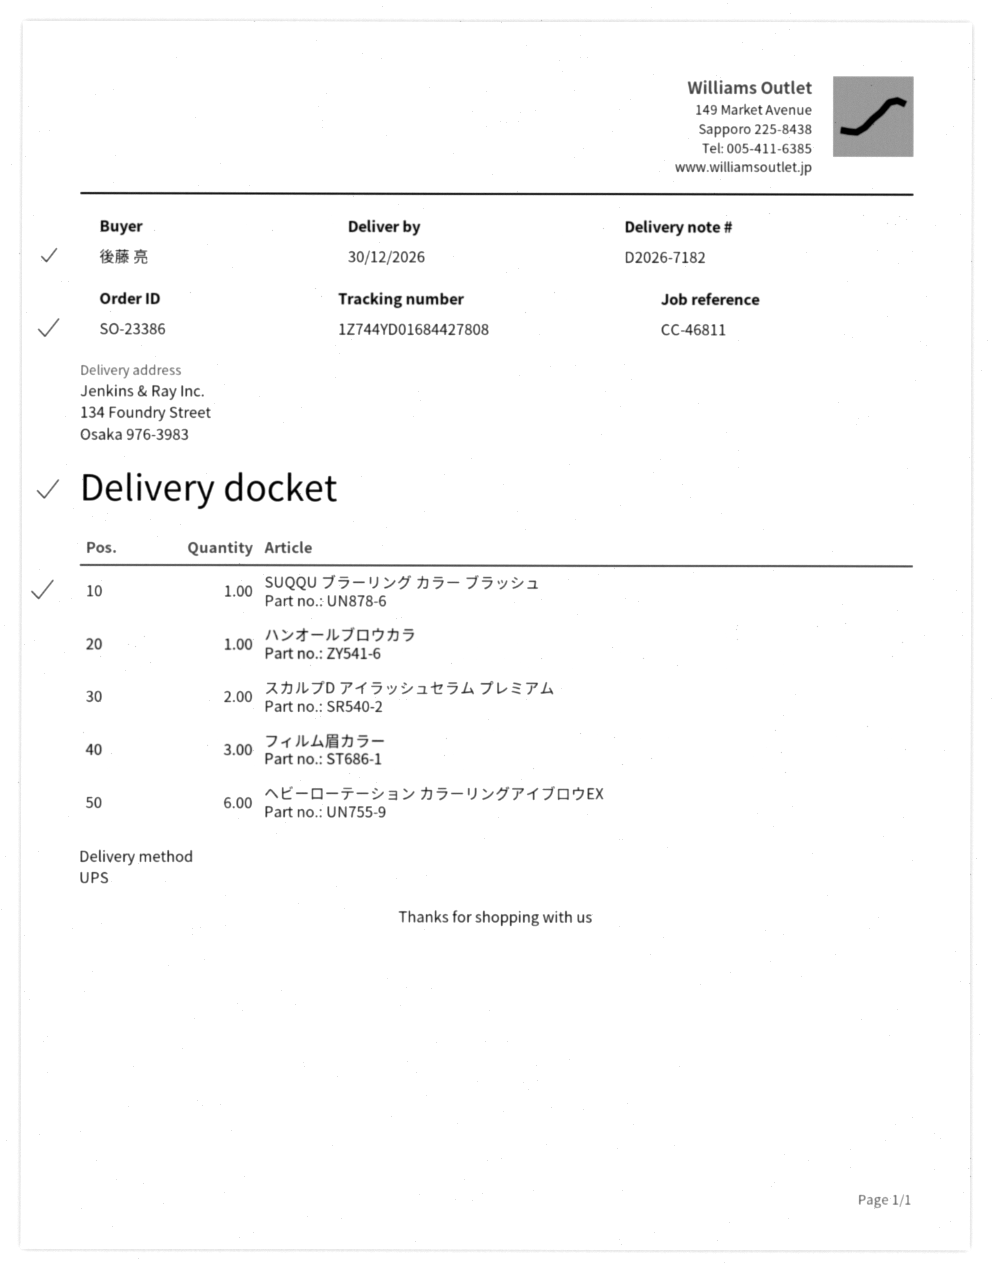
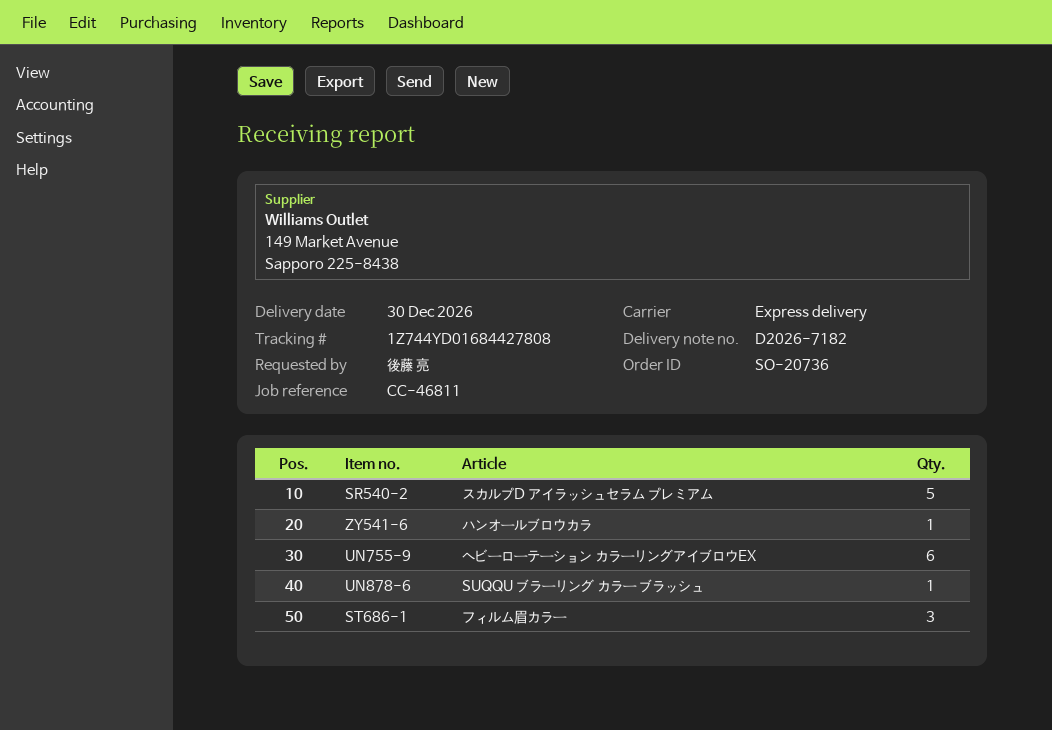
order number: SO-23386 -> SO-20736
shipping method: UPS -> express
スカルプD アイラッシュセラム プレミアム: 2 -> 5

